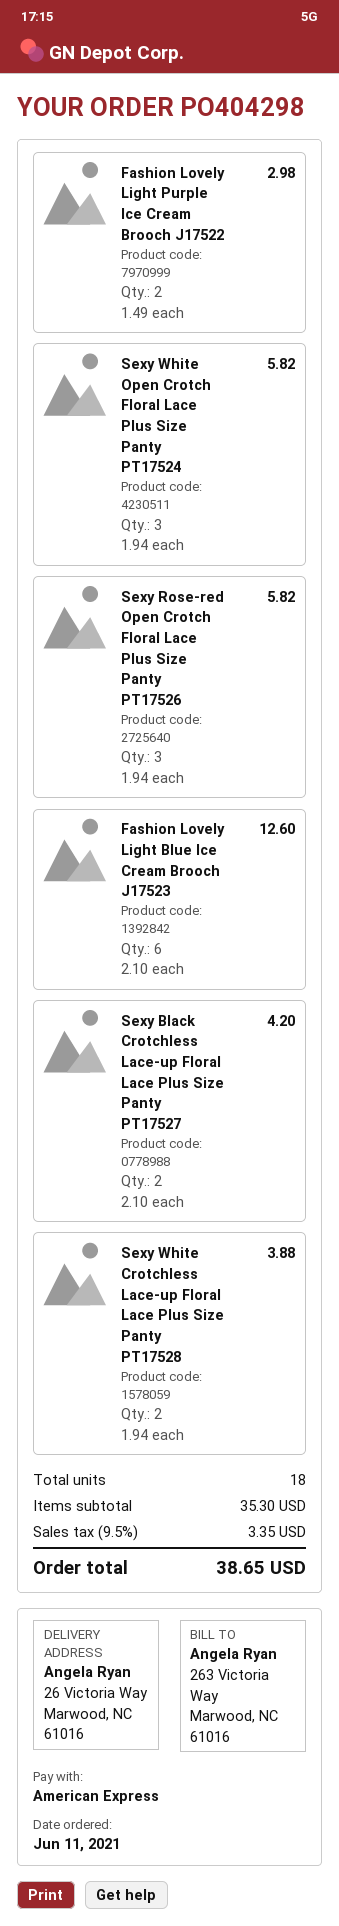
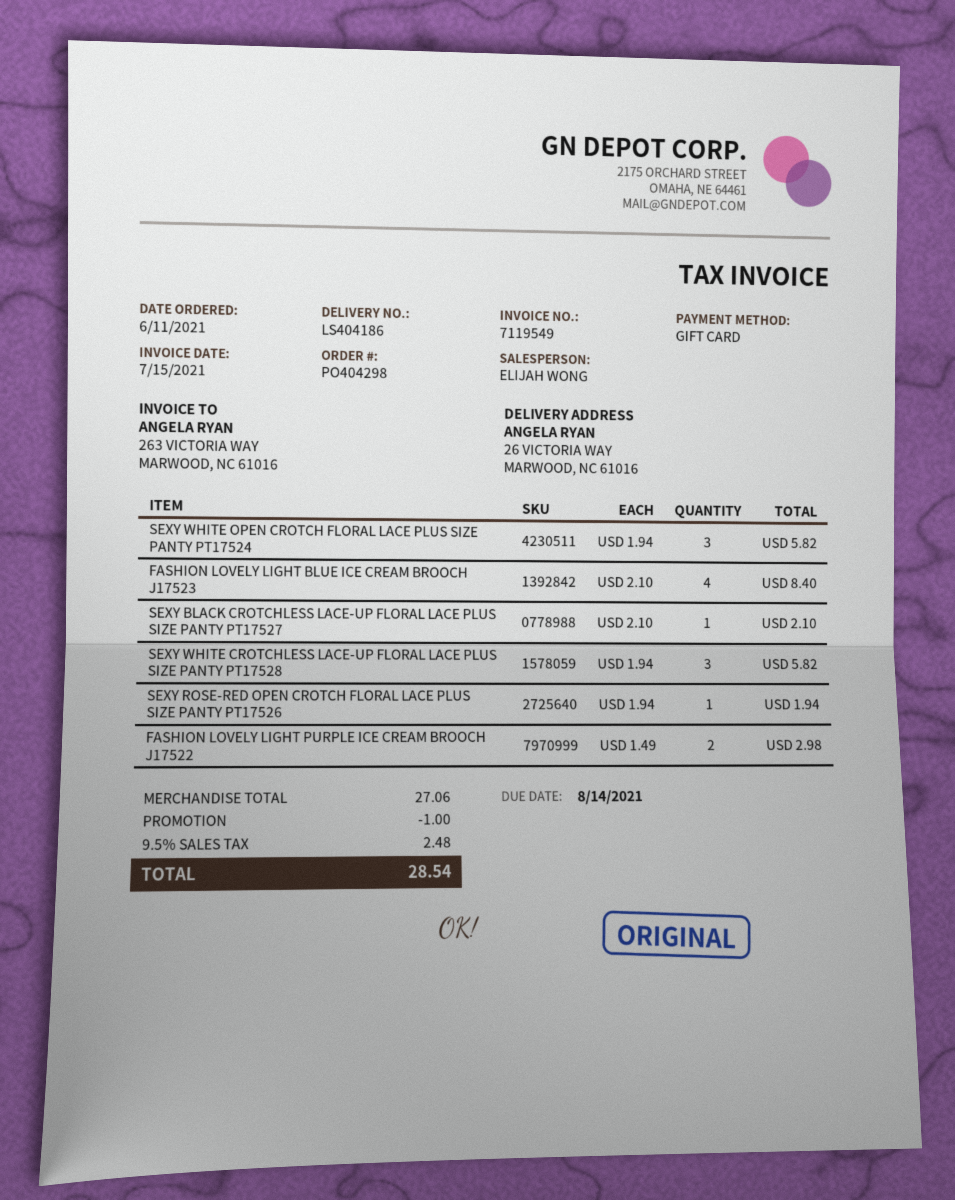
payment method: American Express -> gift card
Sexy Rose-red Open Crotch Floral Lace Plus Size Panty PT17526: 3 x 1.94 = 5.82 -> 1 x 1.94 = 1.94
Fashion Lovely Light Blue Ice Cream Brooch J17523: 6 x 2.10 = 12.60 -> 4 x 2.10 = 8.40
Sexy Black Crotchless Lace-up Floral Lace Plus Size Panty PT17527: 2 x 2.10 = 4.20 -> 1 x 2.10 = 2.10
Sexy White Crotchless Lace-up Floral Lace Plus Size Panty PT17528: 2 x 1.94 = 3.88 -> 3 x 1.94 = 5.82
subtotal: 35.30 -> 27.06
discount: none -> 1.00
tax: 9.5% = 3.35 -> 9.5% = 2.48
total: 38.65 -> 28.54

